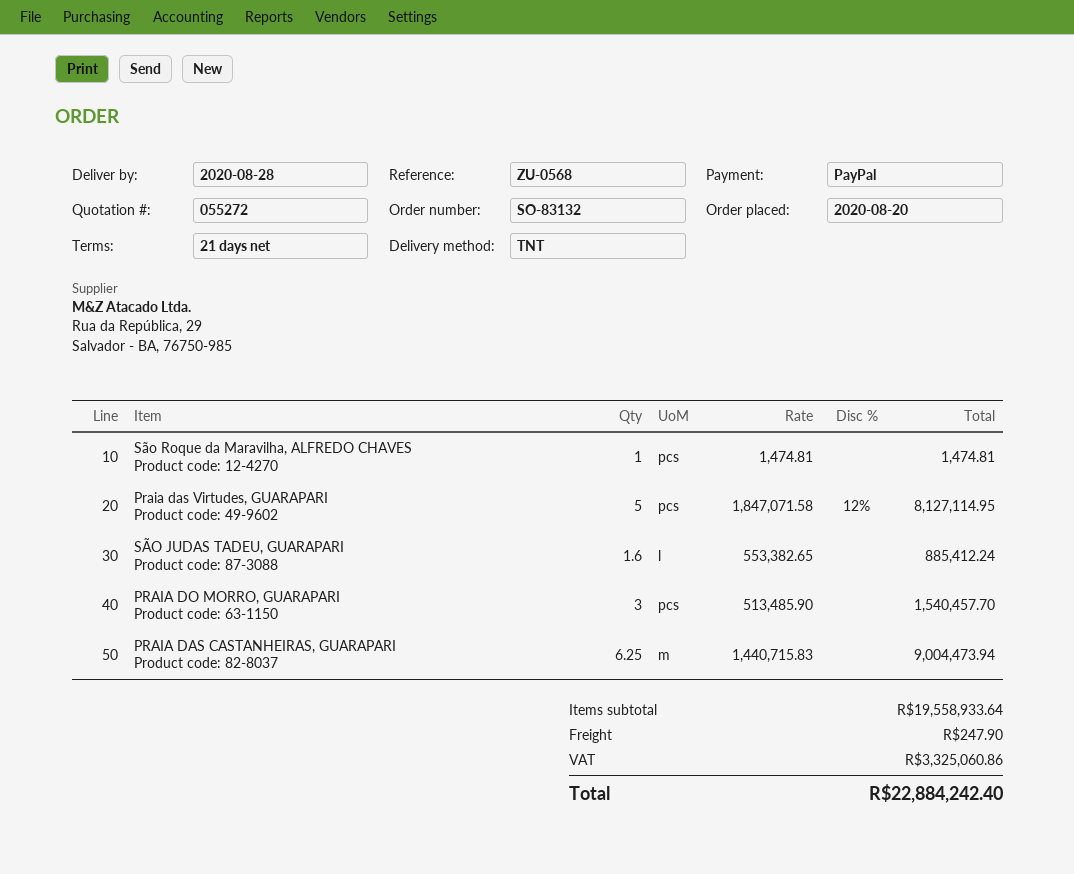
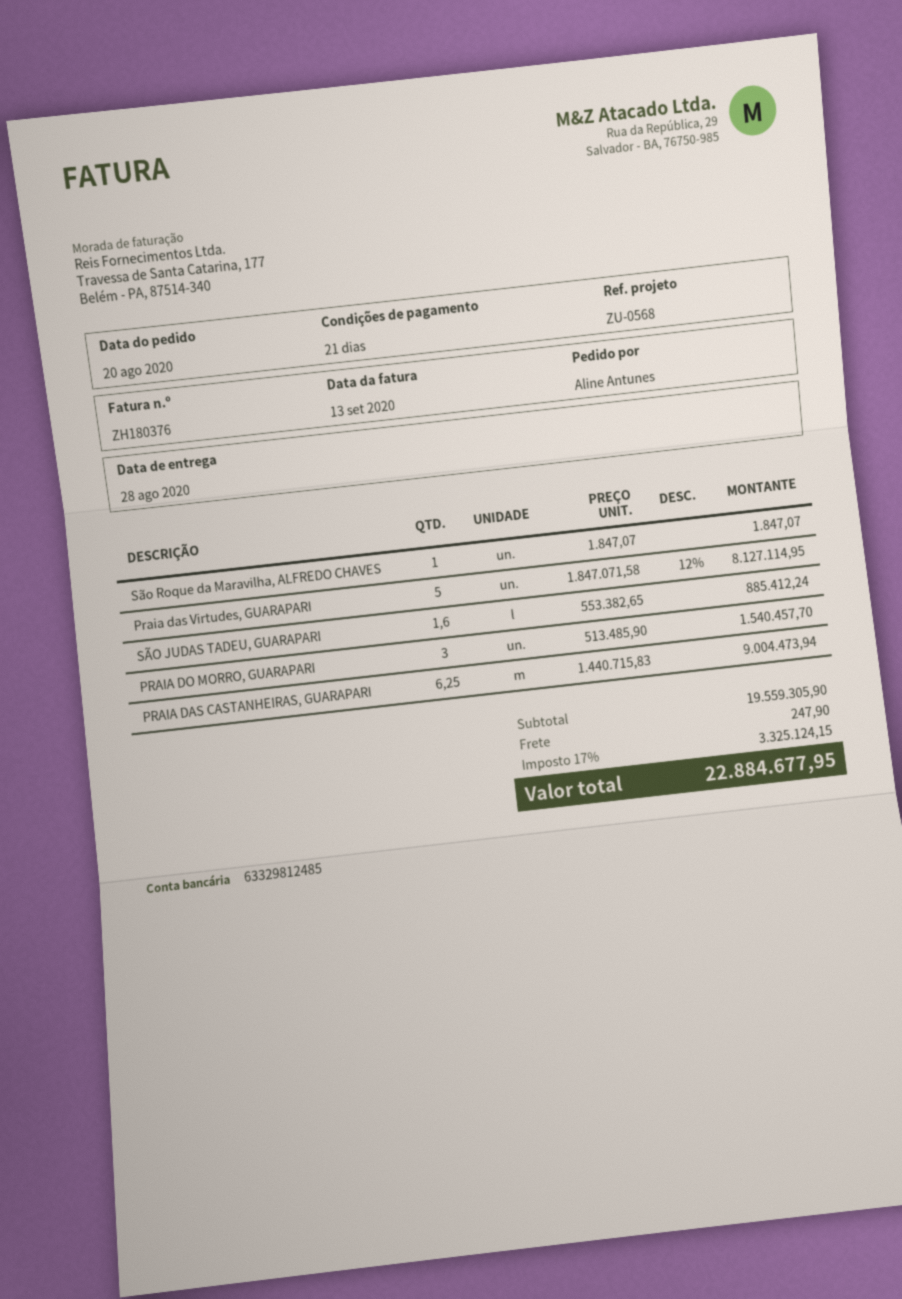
São Roque da Maravilha, ALFREDO CHAVES: 1 x 1474.81 = 1474.81 -> 1 x 1847.07 = 1847.07
subtotal: 19558933.64 -> 19559305.90
tax: 3325060.86 -> 3325124.15
total: 22884242.40 -> 22884677.95

